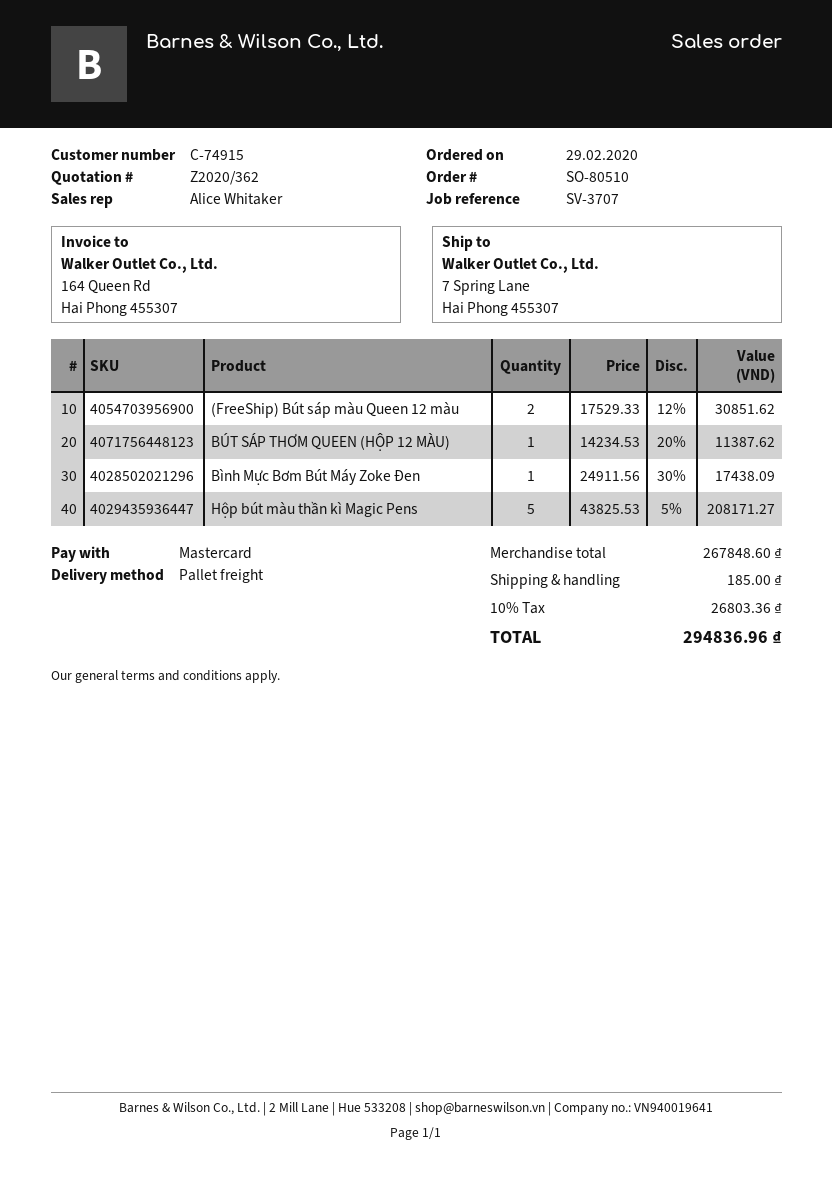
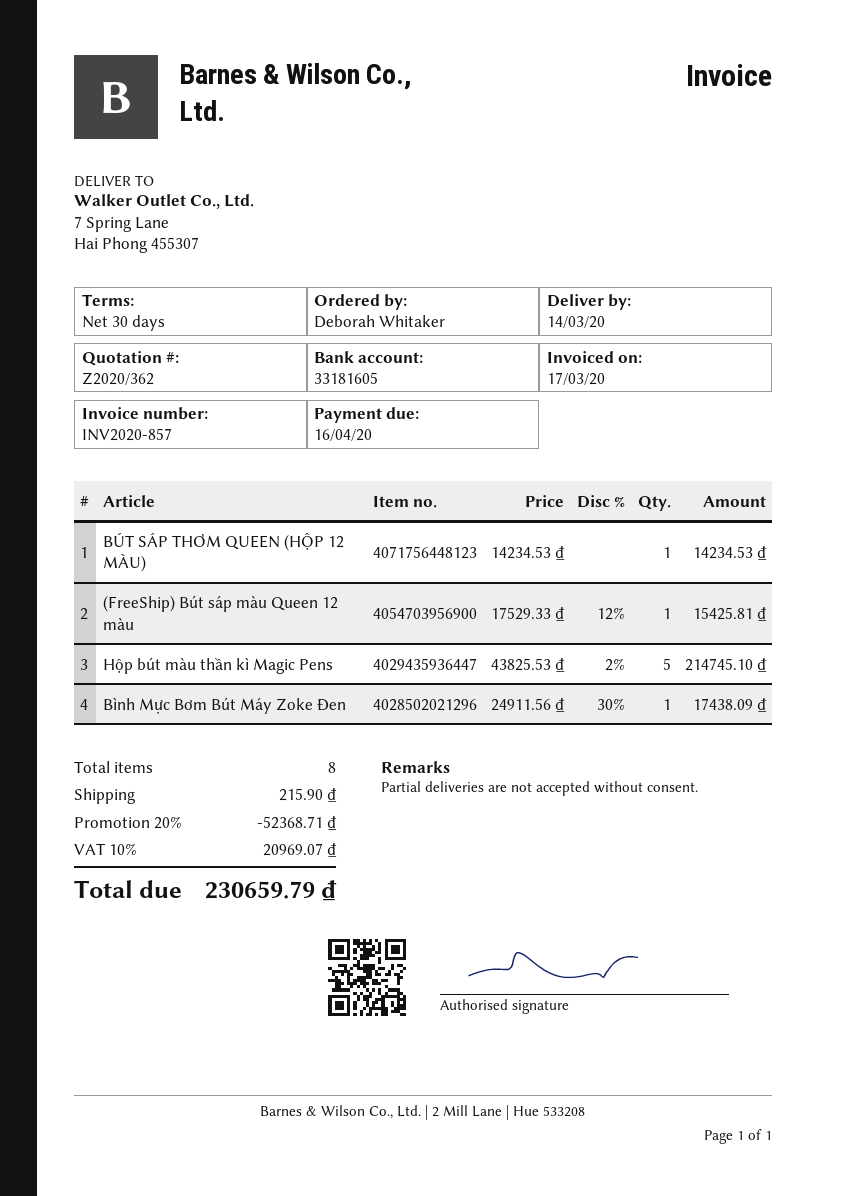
(FreeShip) Bút sáp màu Queen 12 màu: 2 x 17529.33 - 12% = 30851.62 -> 1 x 17529.33 - 12% = 15425.81
BÚT SÁP THƠM QUEEN (HỘP 12 MÀU): 1 x 14234.53 - 20% = 11387.62 -> 1 x 14234.53 = 14234.53
Hộp bút màu thần kì Magic Pens: 5 x 43825.53 - 5% = 208171.27 -> 5 x 43825.53 - 2% = 214745.10
discount: none -> 20% = 52368.71
shipping: 185.00 -> 215.90
tax: 10% = 26803.36 -> 10% = 20969.07
total: 294836.96 -> 230659.79

